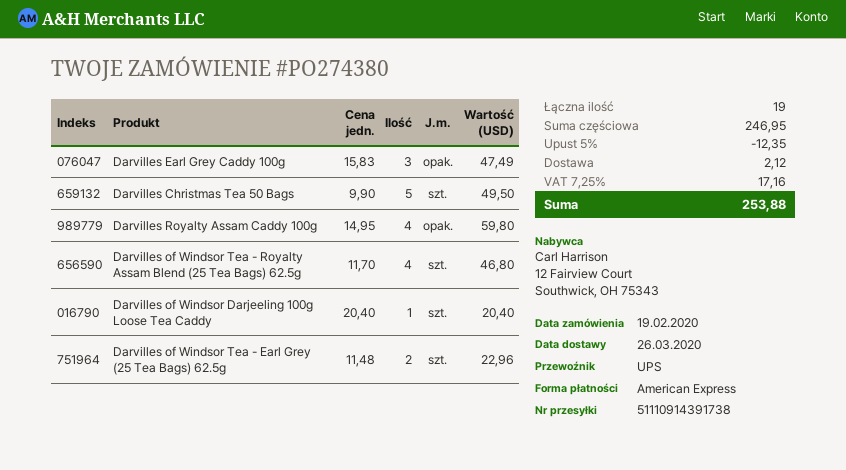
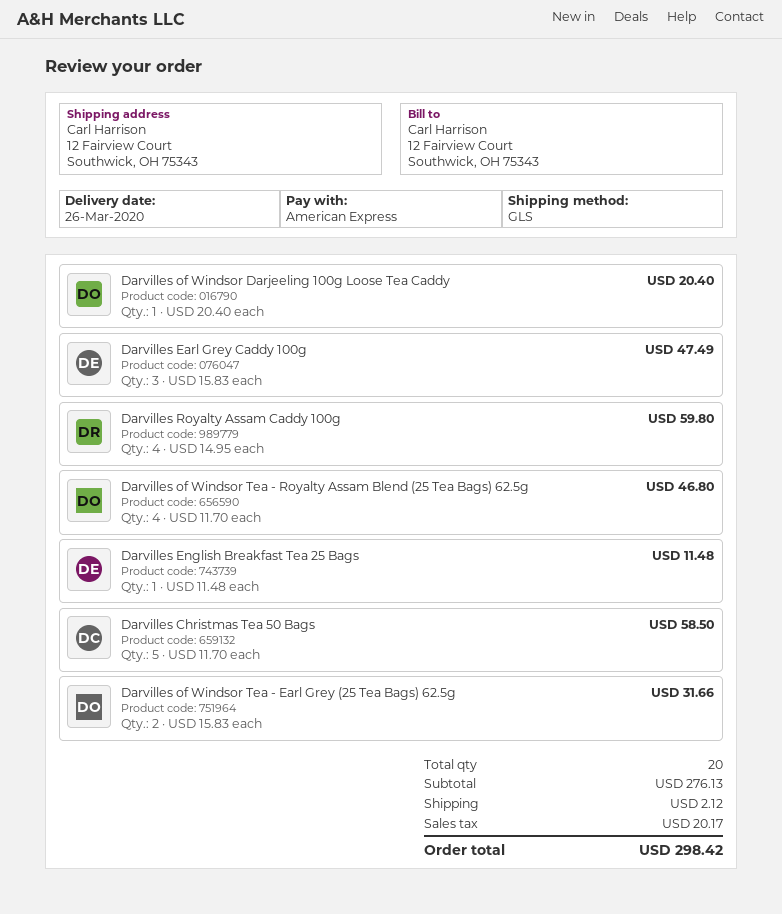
shipping method: UPS -> GLS
Darvilles Christmas Tea 50 Bags: 5 x 9.90 = 49.50 -> 5 x 11.70 = 58.50
Darvilles of Windsor Tea - Earl Grey (25 Tea Bags) 62.5g: 2 x 11.48 = 22.96 -> 2 x 15.83 = 31.66
Darvilles English Breakfast Tea 25 Bags: none -> 1 x 11.48 = 11.48
total quantity: 19 -> 20
subtotal: 246.95 -> 276.13
discount: 5% = 12.35 -> none
tax: 17.16 -> 20.17
total: 253.88 -> 298.42

